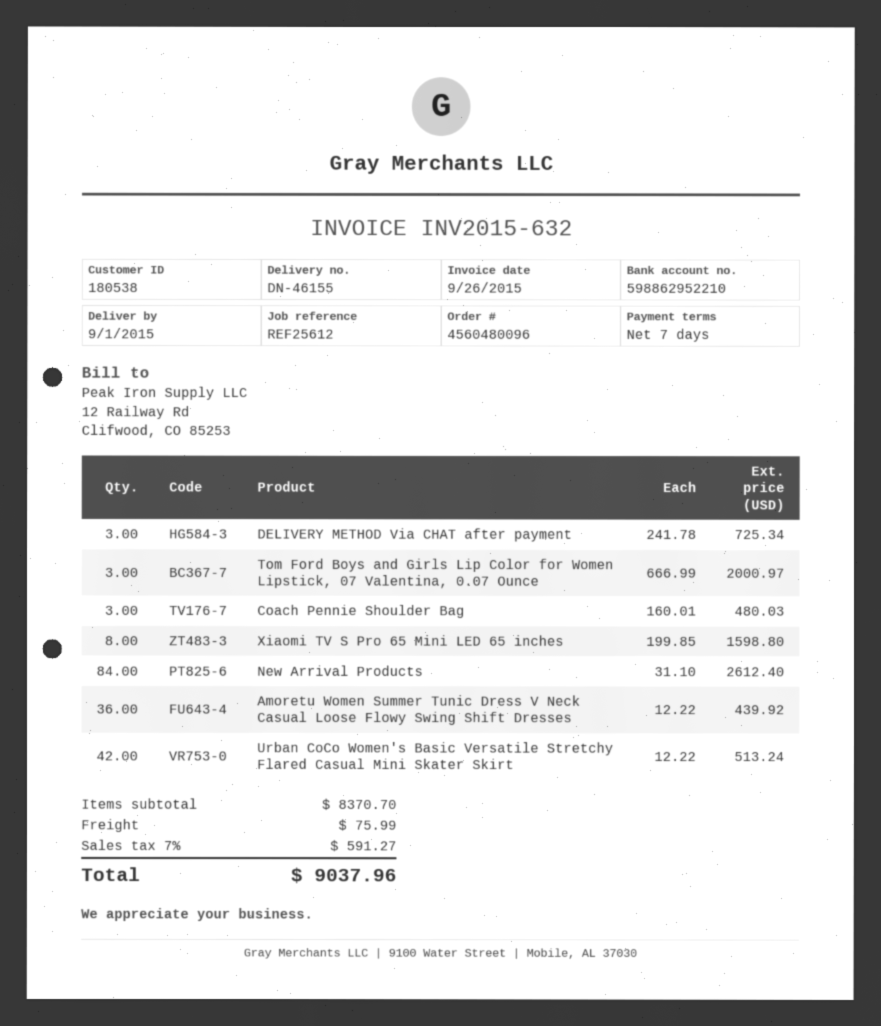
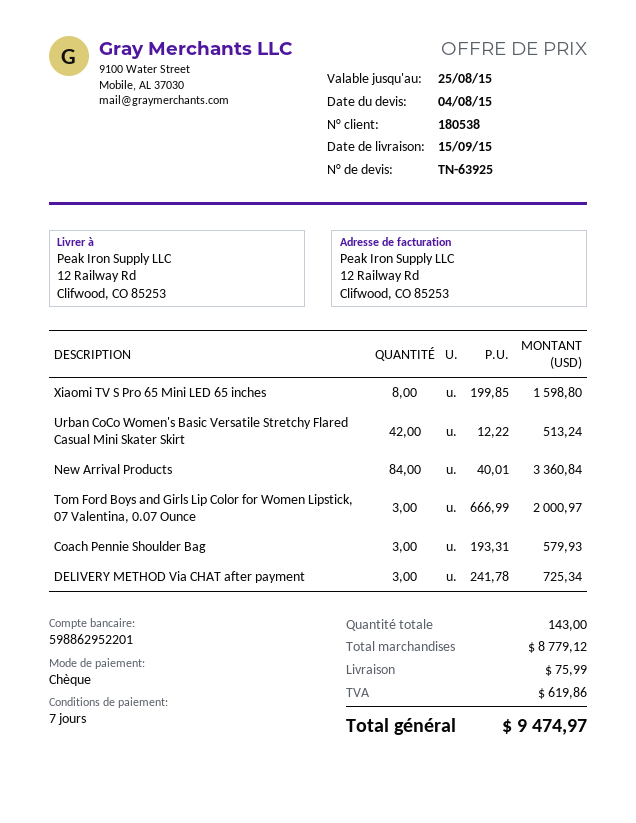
delivery date: 2015-09-01 -> 2015-09-15
bank account: 598862952210 -> 598862952201
Coach Pennie Shoulder Bag: 3 x 160.01 = 480.03 -> 3 x 193.31 = 579.93
New Arrival Products: 84 x 31.10 = 2612.40 -> 84 x 40.01 = 3360.84
Amoretu Women Summer Tunic Dress V Neck Casual Loose Flowy Swing Shift Dresses: 36 x 12.22 = 439.92 -> none
subtotal: 8370.70 -> 8779.12
tax: 591.27 -> 619.86
total: 9037.96 -> 9474.97

